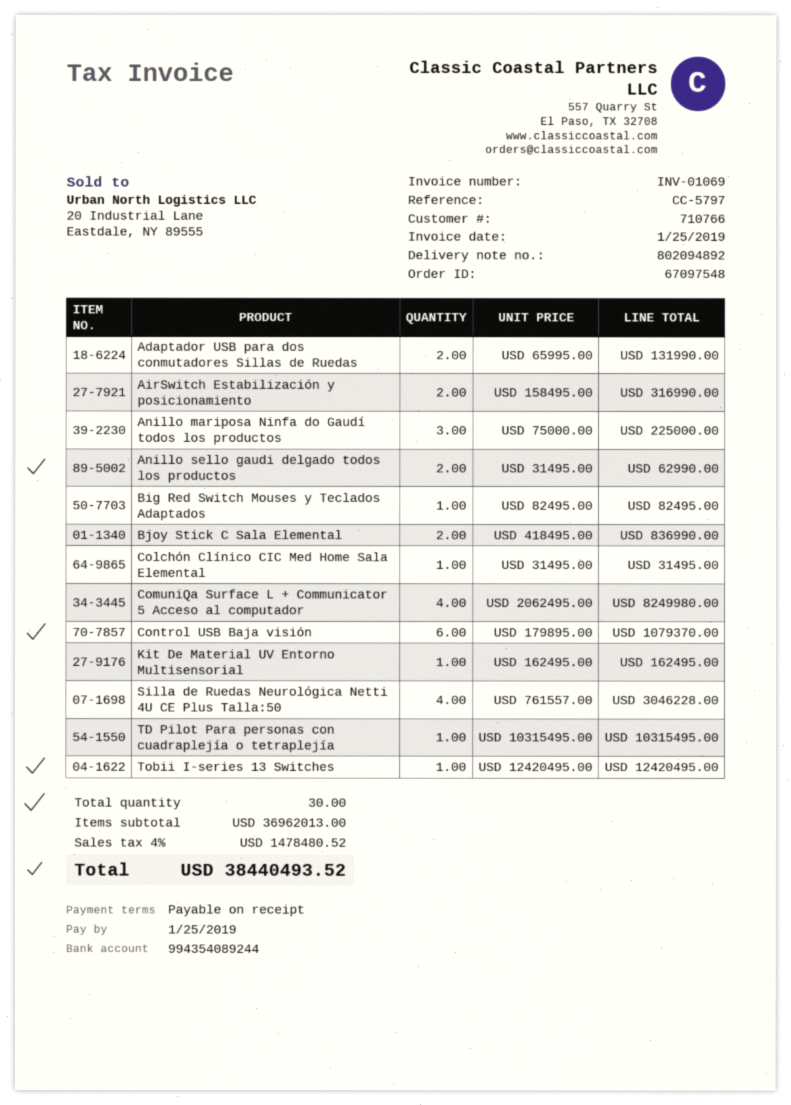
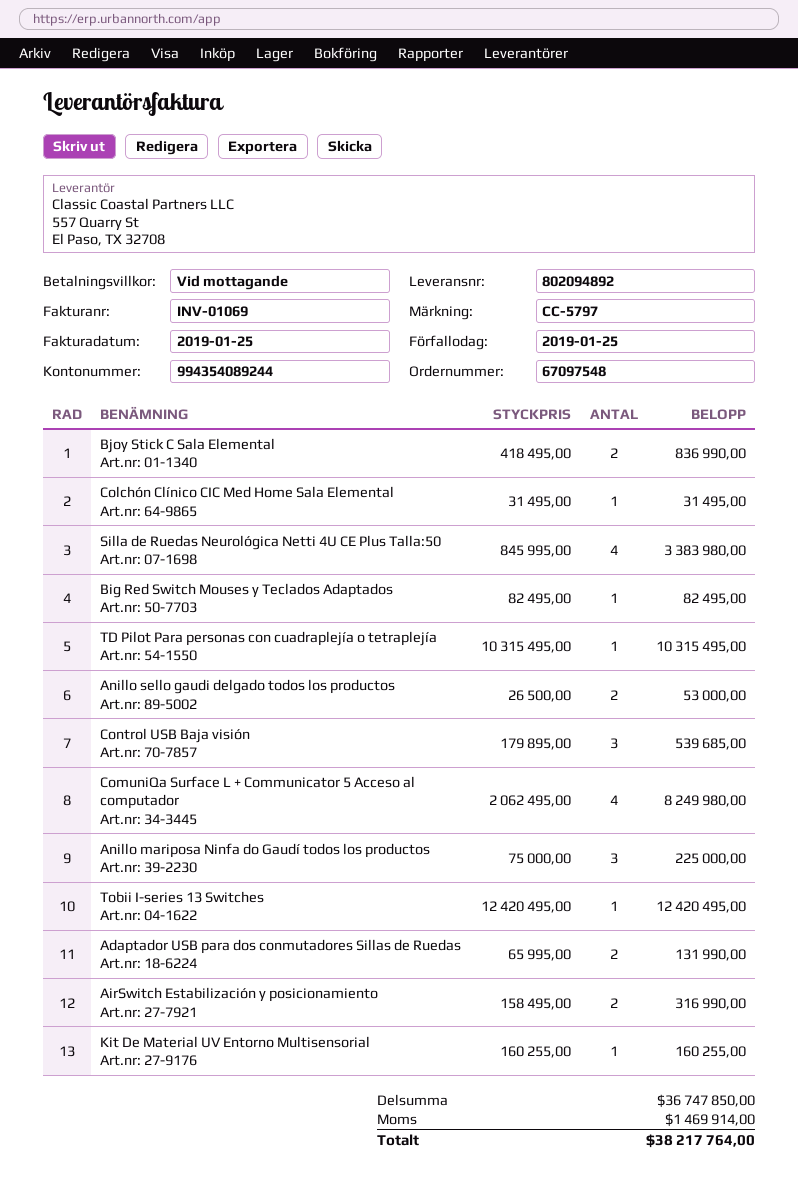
Anillo sello gaudi delgado todos los productos: 2 x 31495.00 = 62990.00 -> 2 x 26500.00 = 53000.00
Control USB Baja visión: 6 x 179895.00 = 1079370.00 -> 3 x 179895.00 = 539685.00
Kit De Material UV Entorno Multisensorial: 1 x 162495.00 = 162495.00 -> 1 x 160255.00 = 160255.00
Silla de Ruedas Neurológica Netti 4U CE Plus Talla:50: 4 x 761557.00 = 3046228.00 -> 4 x 845995.00 = 3383980.00
subtotal: 36962013.00 -> 36747850.00
tax: 1478480.52 -> 1469914.00
total: 38440493.52 -> 38217764.00

